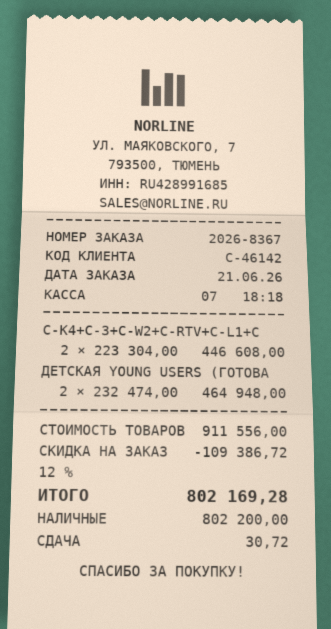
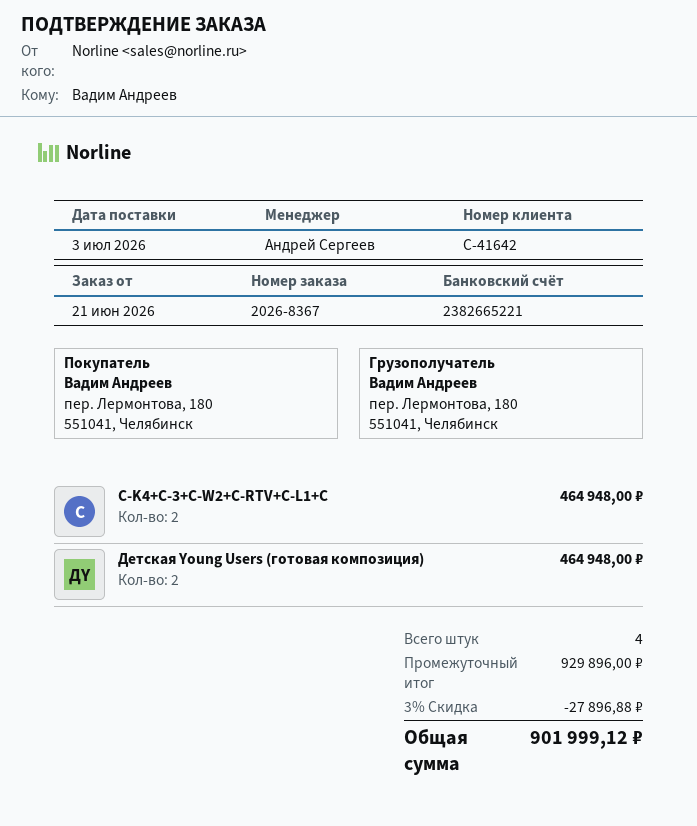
customer number: C-46142 -> C-41642
C-K4+C-3+C-W2+C-RTV+C-L1+C: 2 for 446608.00 -> 2 for 464948.00
subtotal: 911556.00 -> 929896.00
discount: 12% = 109386.72 -> 3% = 27896.88
total: 802169.28 -> 901999.12

